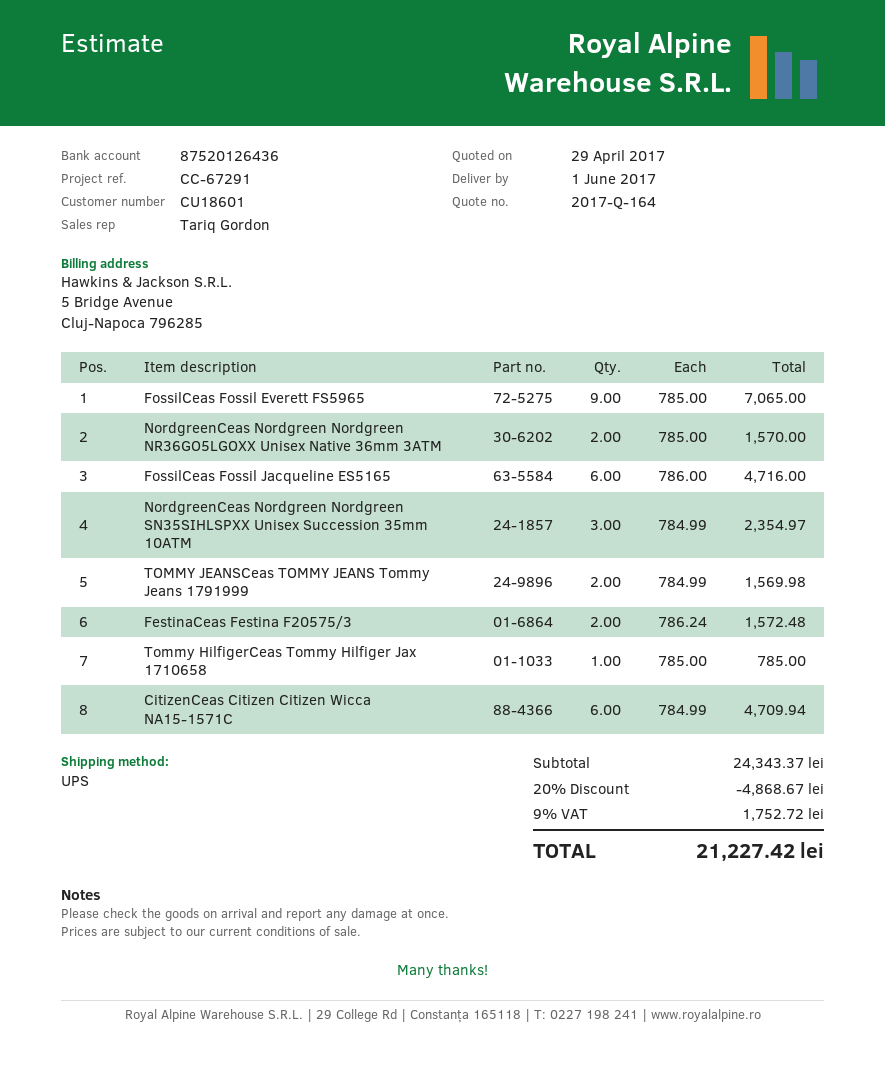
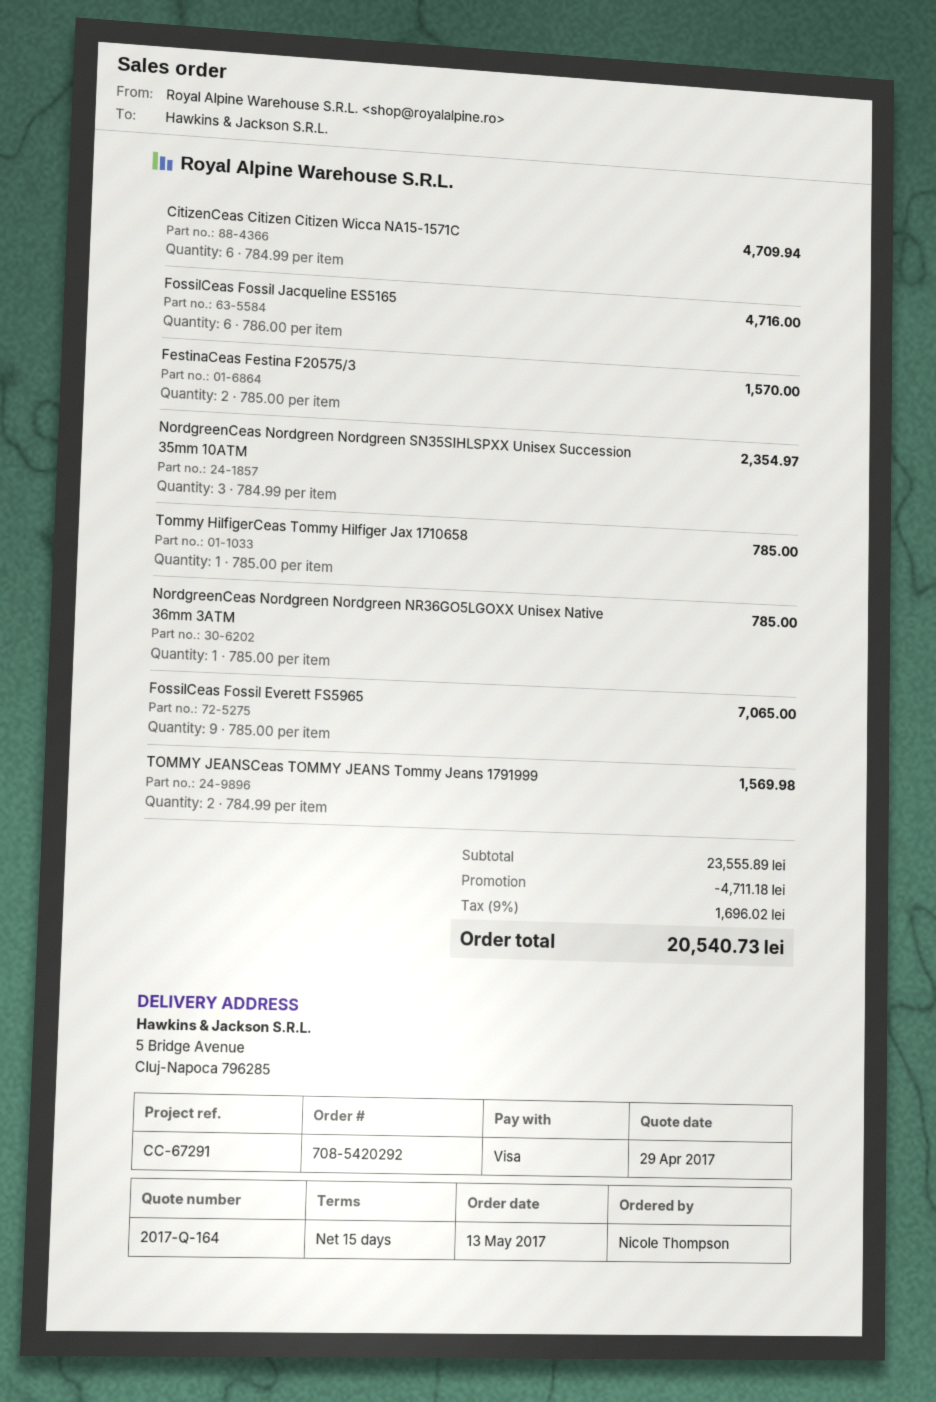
NordgreenCeas Nordgreen Nordgreen NR36GO5LGOXX Unisex Native 36mm 3ATM: 2 x 785.00 = 1570.00 -> 1 x 785.00 = 785.00
FestinaCeas Festina F20575/3: 2 x 786.24 = 1572.48 -> 2 x 785.00 = 1570.00
subtotal: 24343.37 -> 23555.89
discount: 4868.67 -> 4711.18
tax: 9% = 1752.72 -> 9% = 1696.02
total: 21227.42 -> 20540.73

